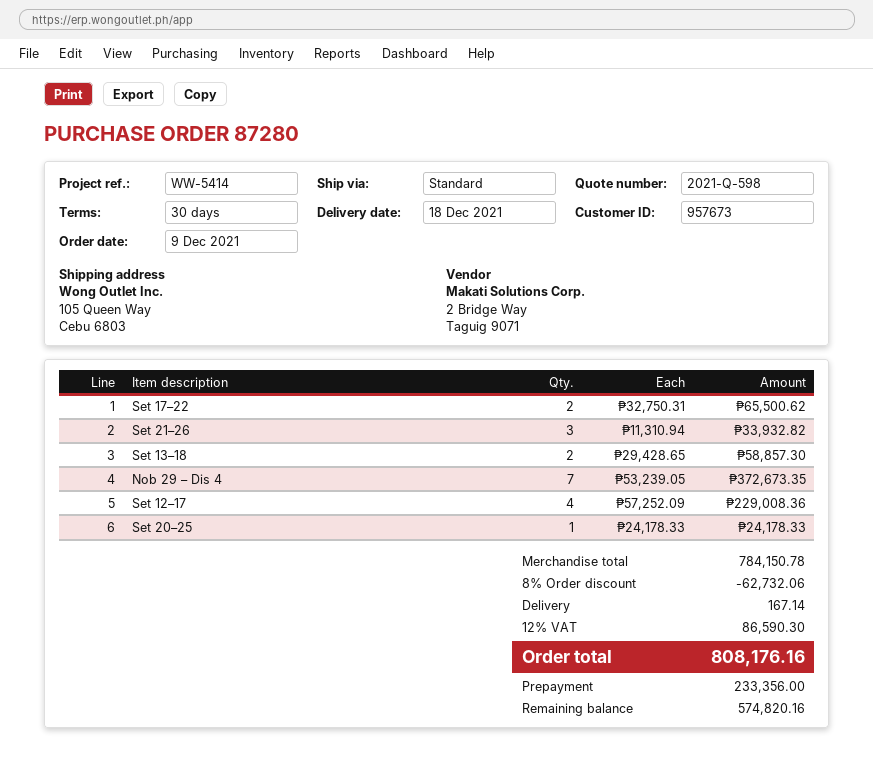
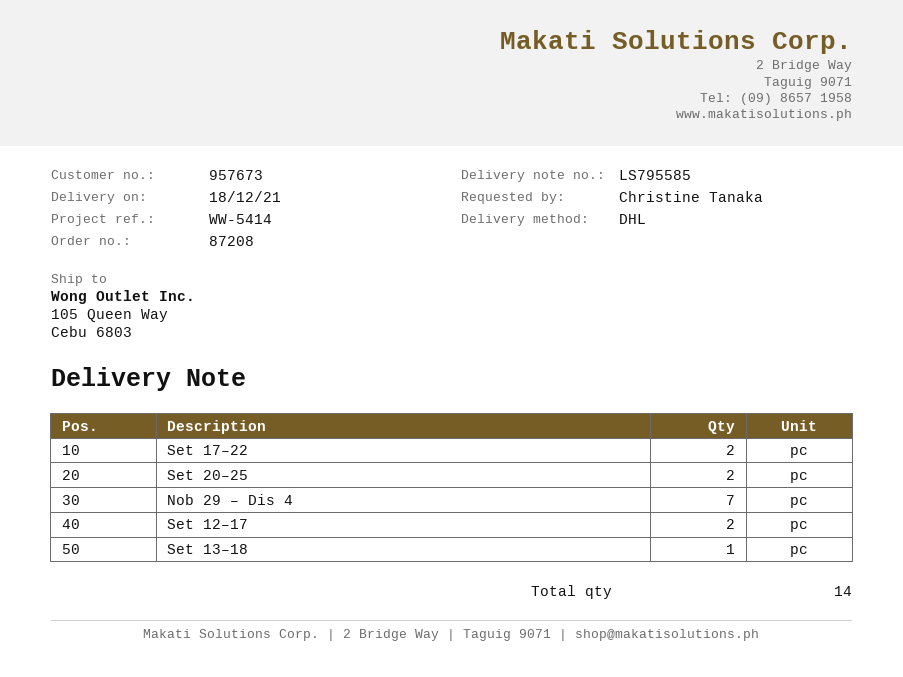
order number: 87280 -> 87208
shipping method: standard -> DHL
Set 21–26: 3 -> none
Set 13–18: 2 -> 1
Set 12–17: 4 -> 2
Set 20–25: 1 -> 2

